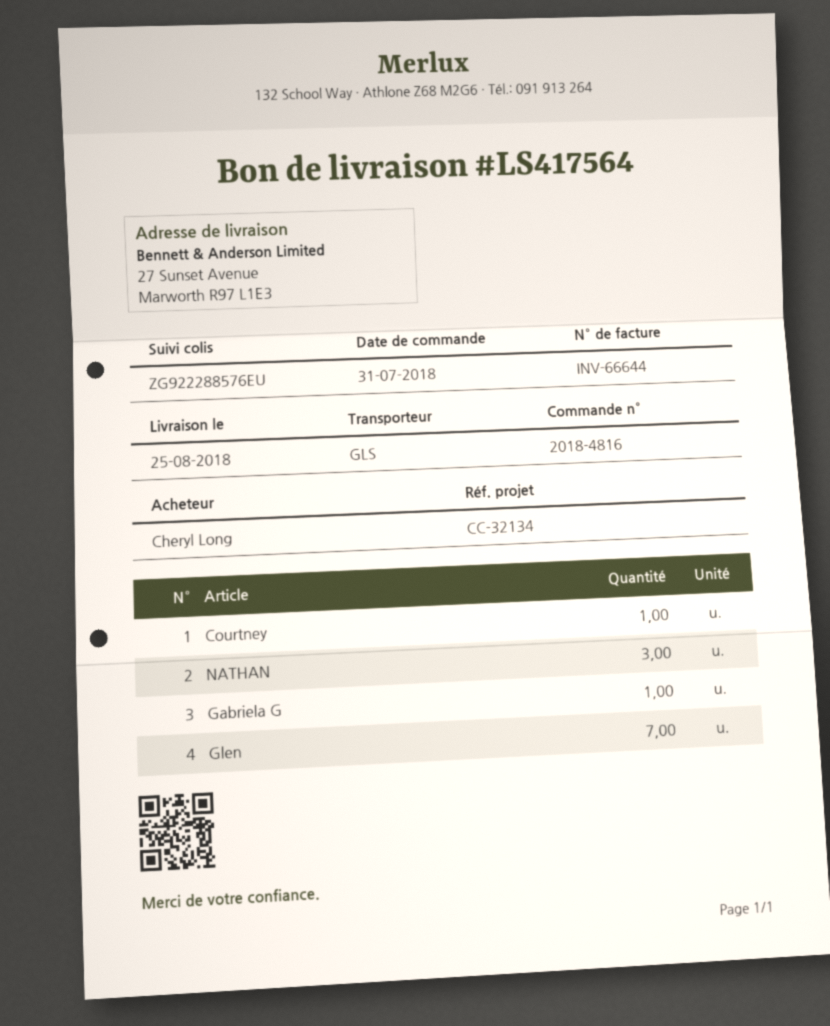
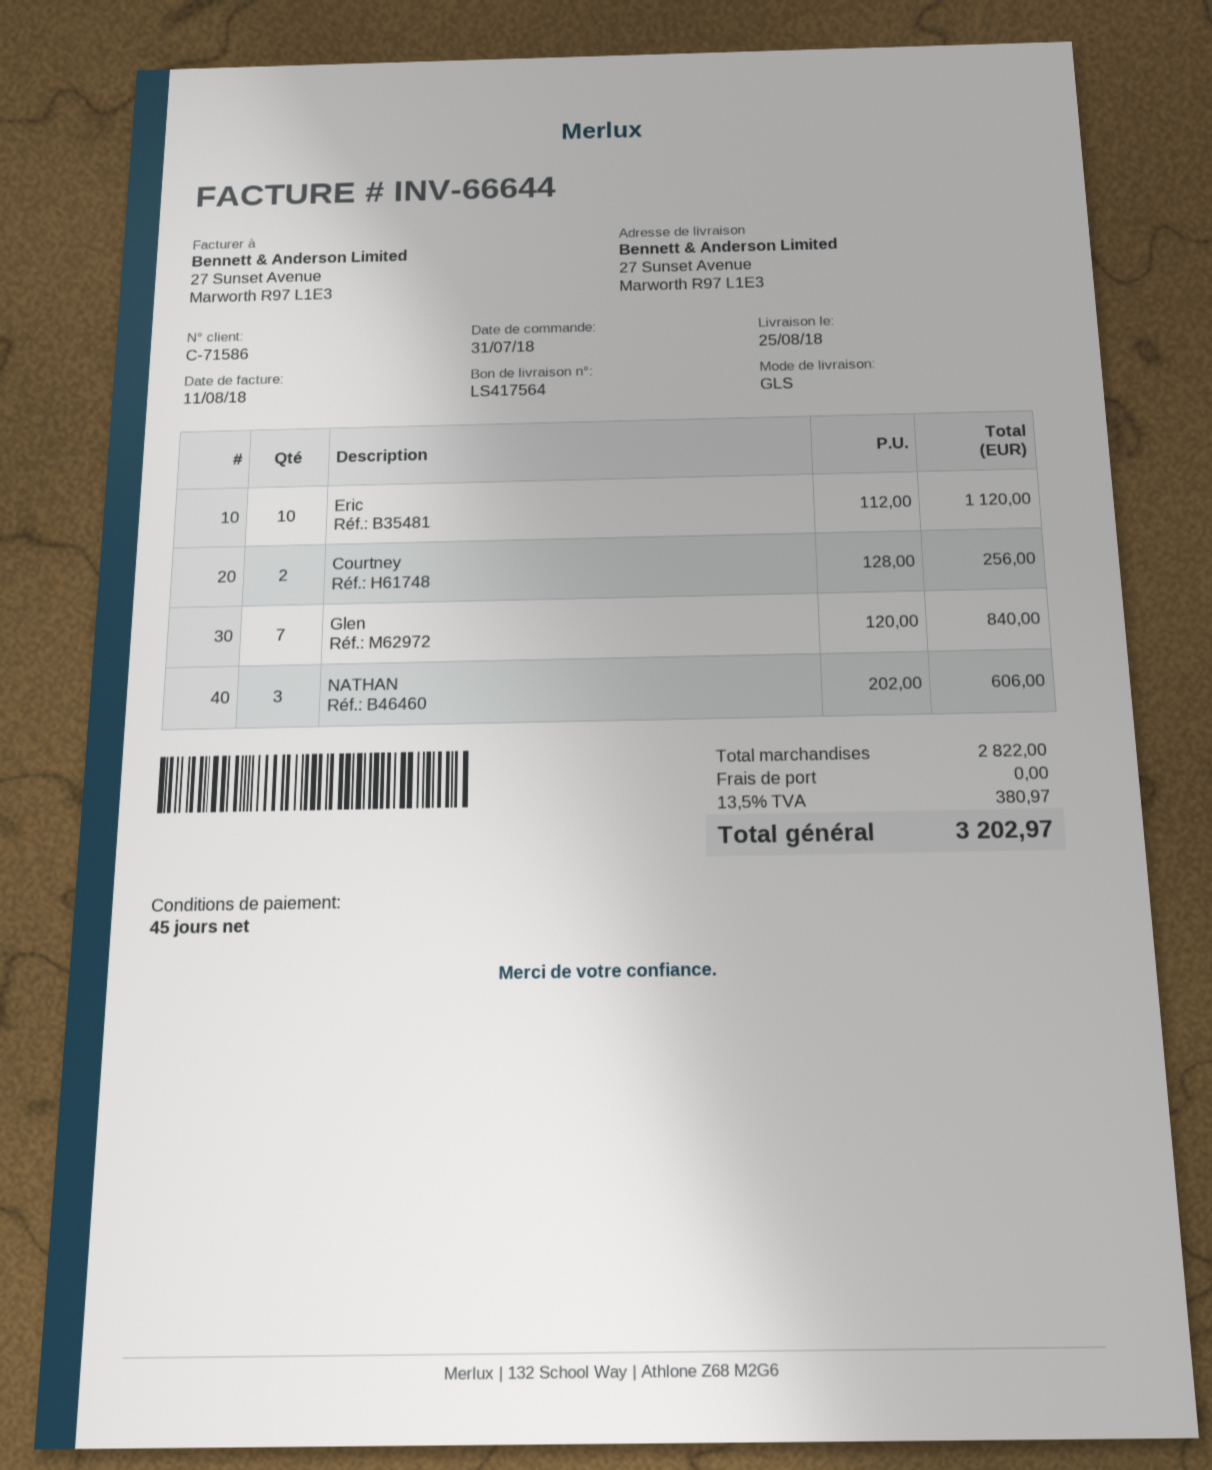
Courtney: 1 -> 2
Gabriela G: 1 -> none
Eric: none -> 10

